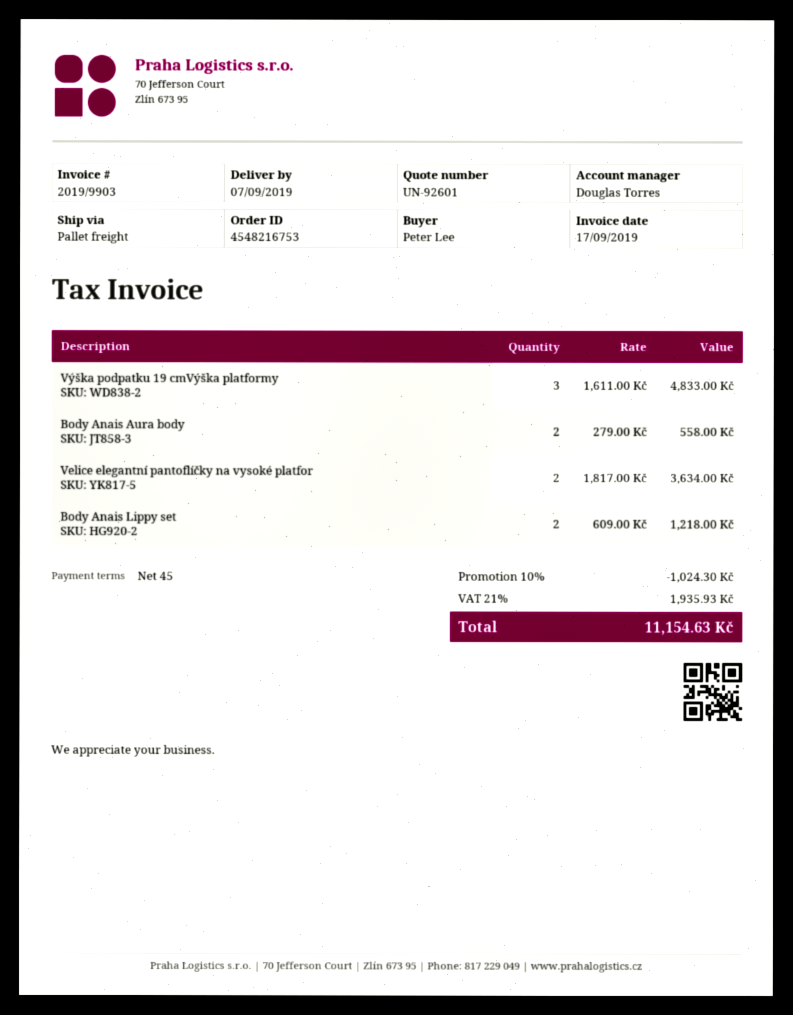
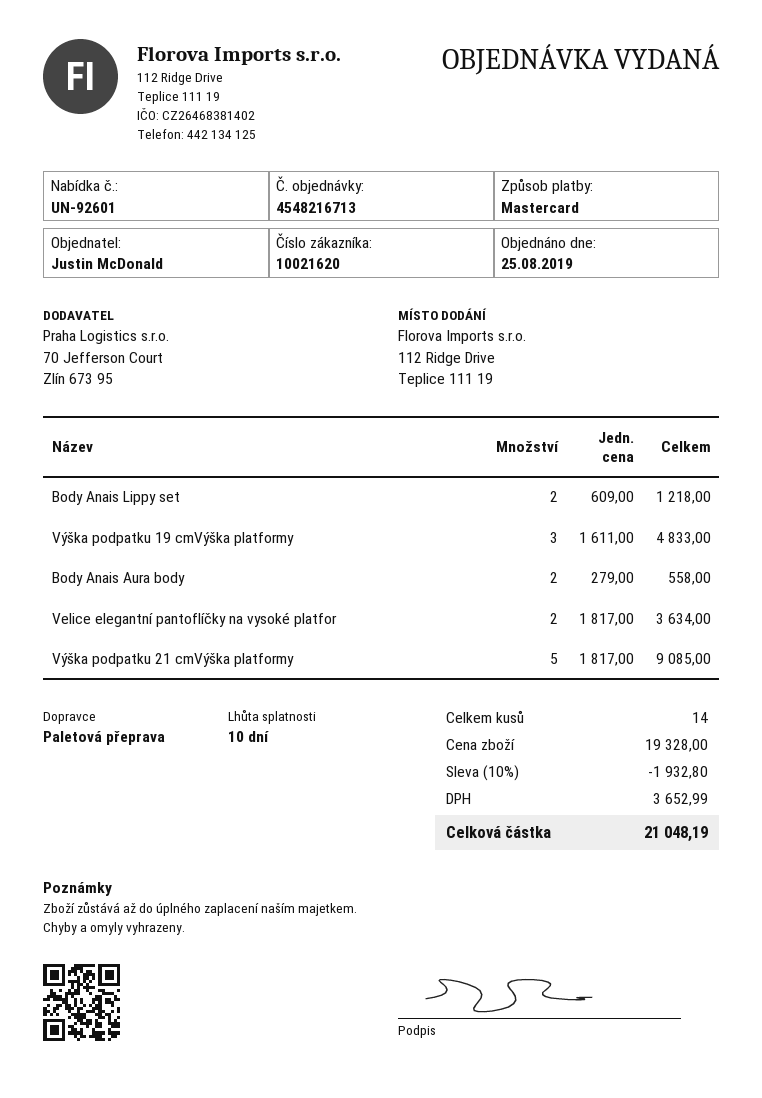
order number: 4548216753 -> 4548216713
payment terms: 45 days -> 10 days
ordered by: Peter Lee -> Justin McDonald
Výška podpatku 21 cmVýška platformy: none -> 5 x 1817.00 = 9085.00
discount: 10% = 1024.30 -> 10% = 1932.80
tax: 1935.93 -> 3652.99
total: 11154.63 -> 21048.19

